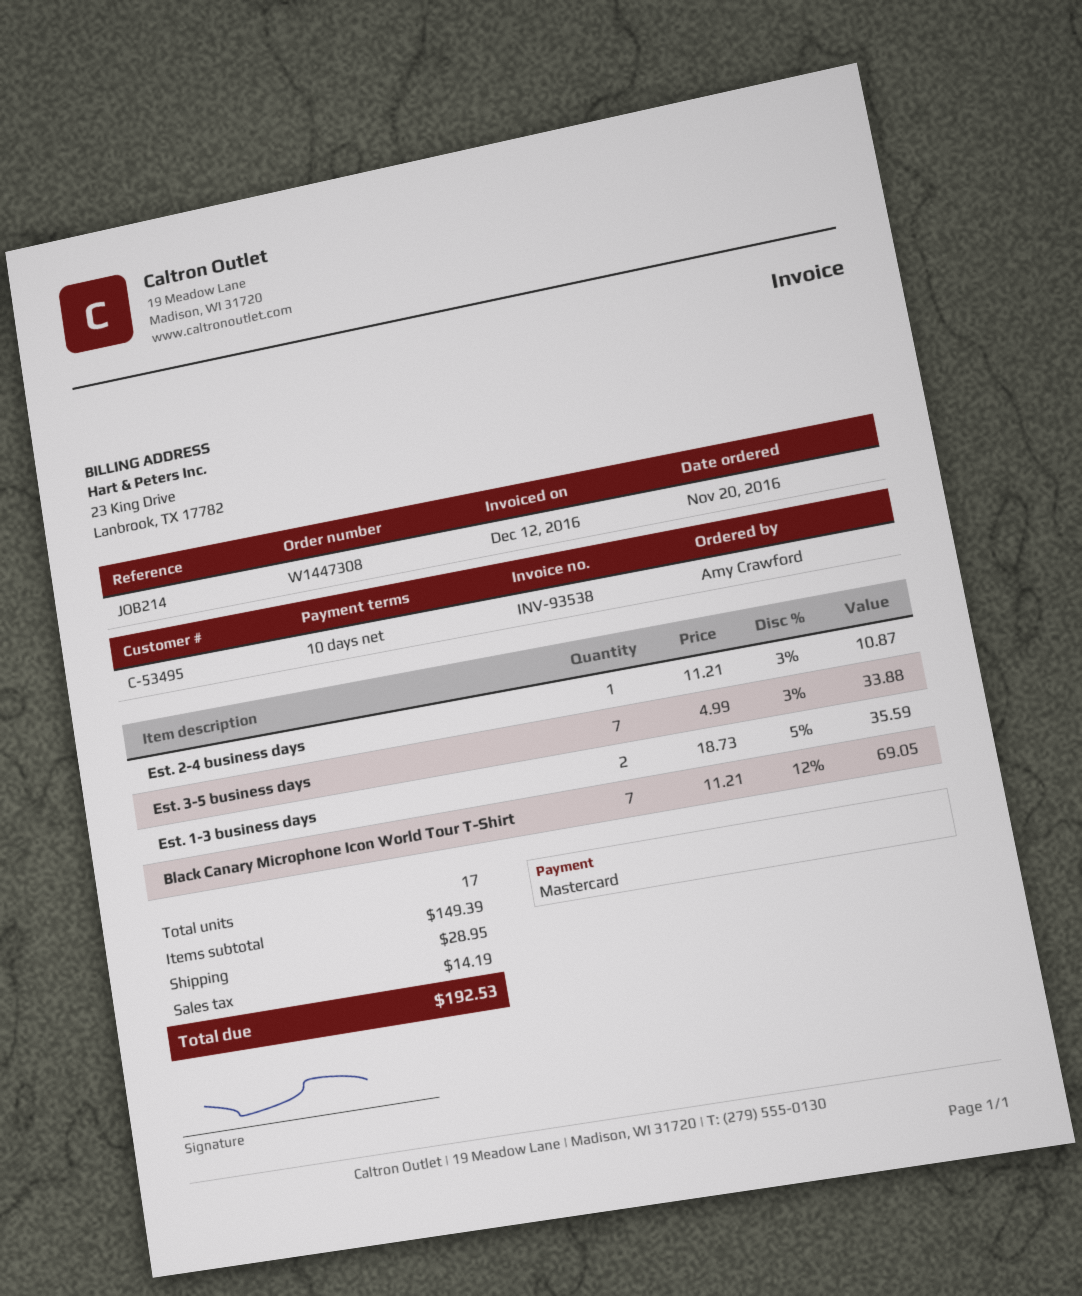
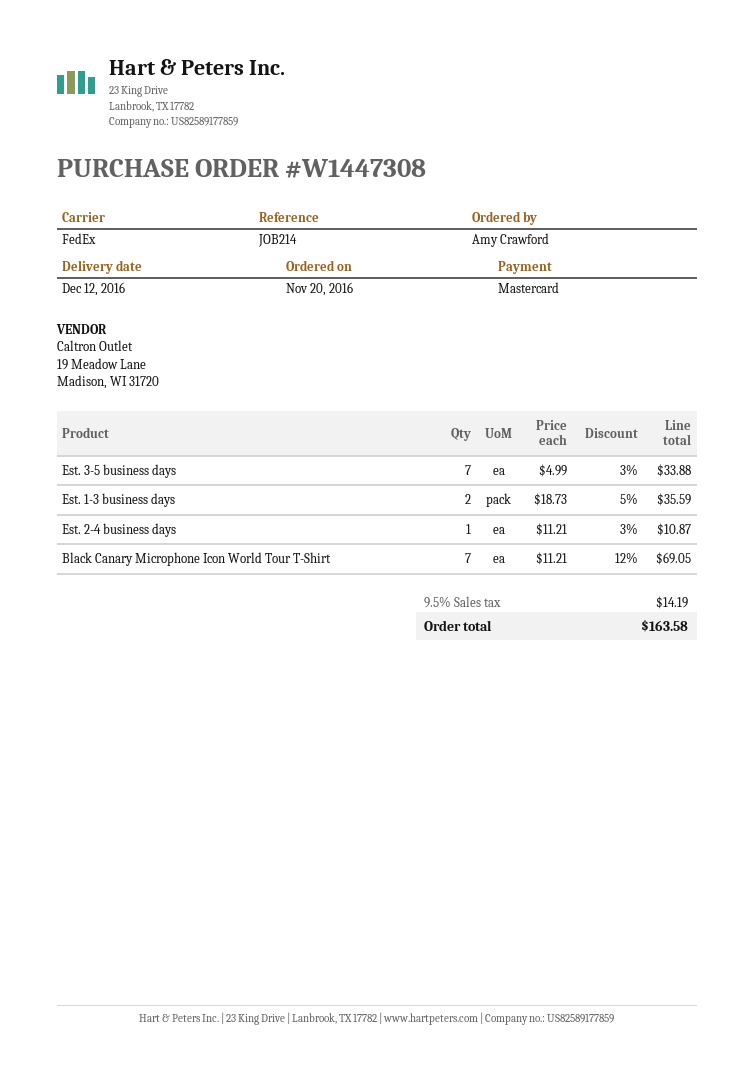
shipping: 28.95 -> none
total: 192.53 -> 163.58

